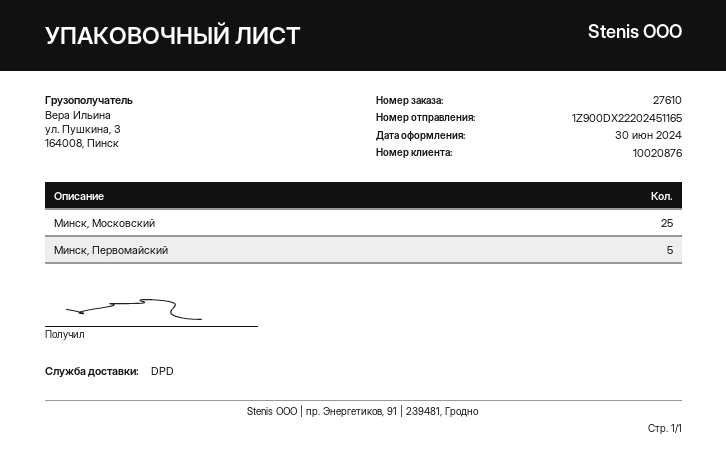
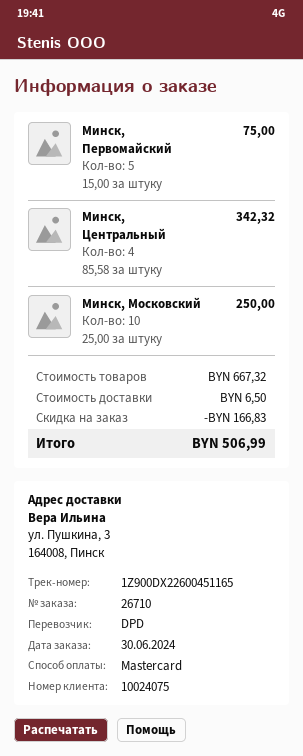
order number: 27610 -> 26710
customer number: 10020876 -> 10024075
tracking number: 1Z900DX22202451165 -> 1Z900DX22600451165
Минск, Московский: 25 -> 10
Минск, Центральный: none -> 4

